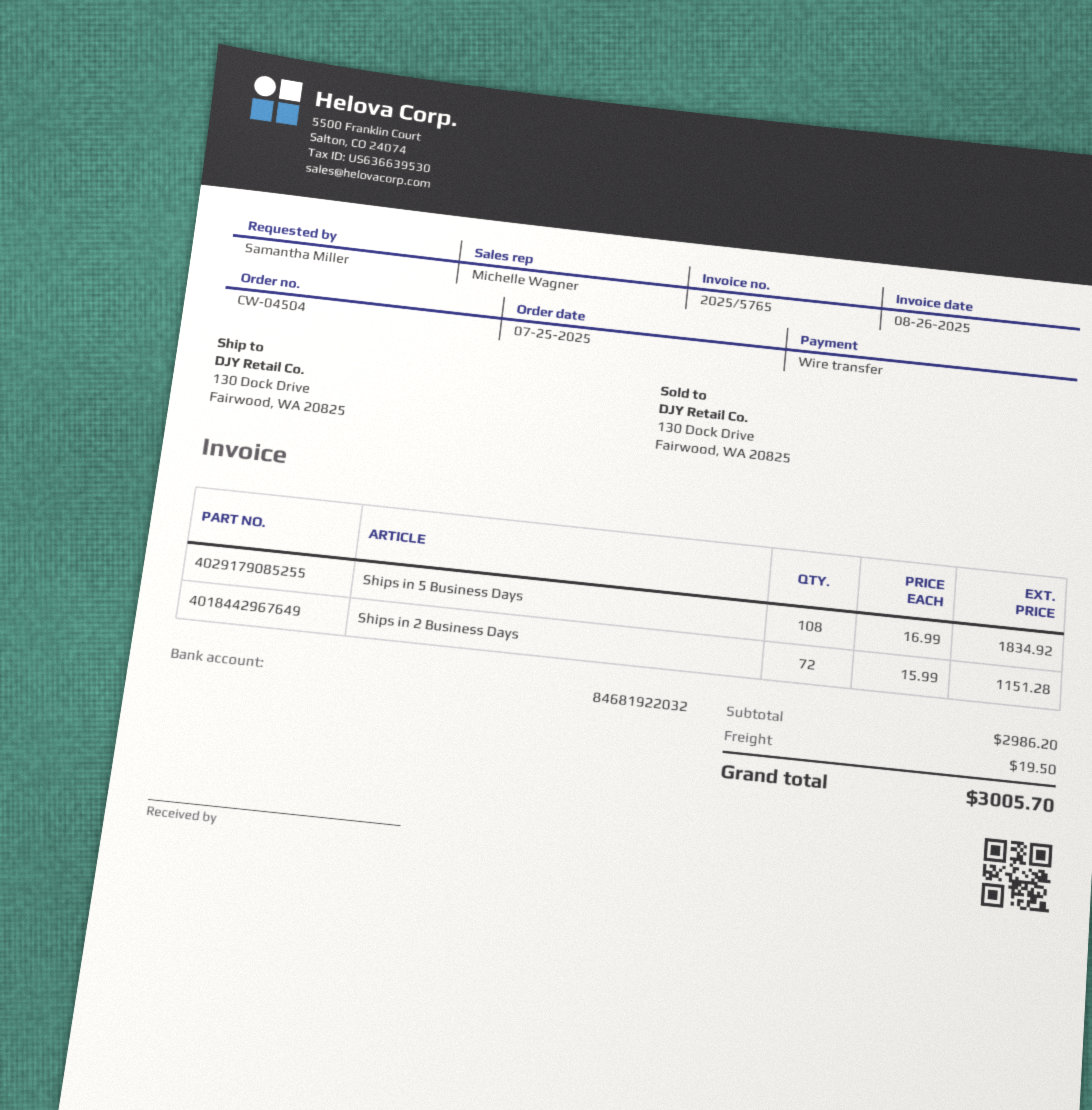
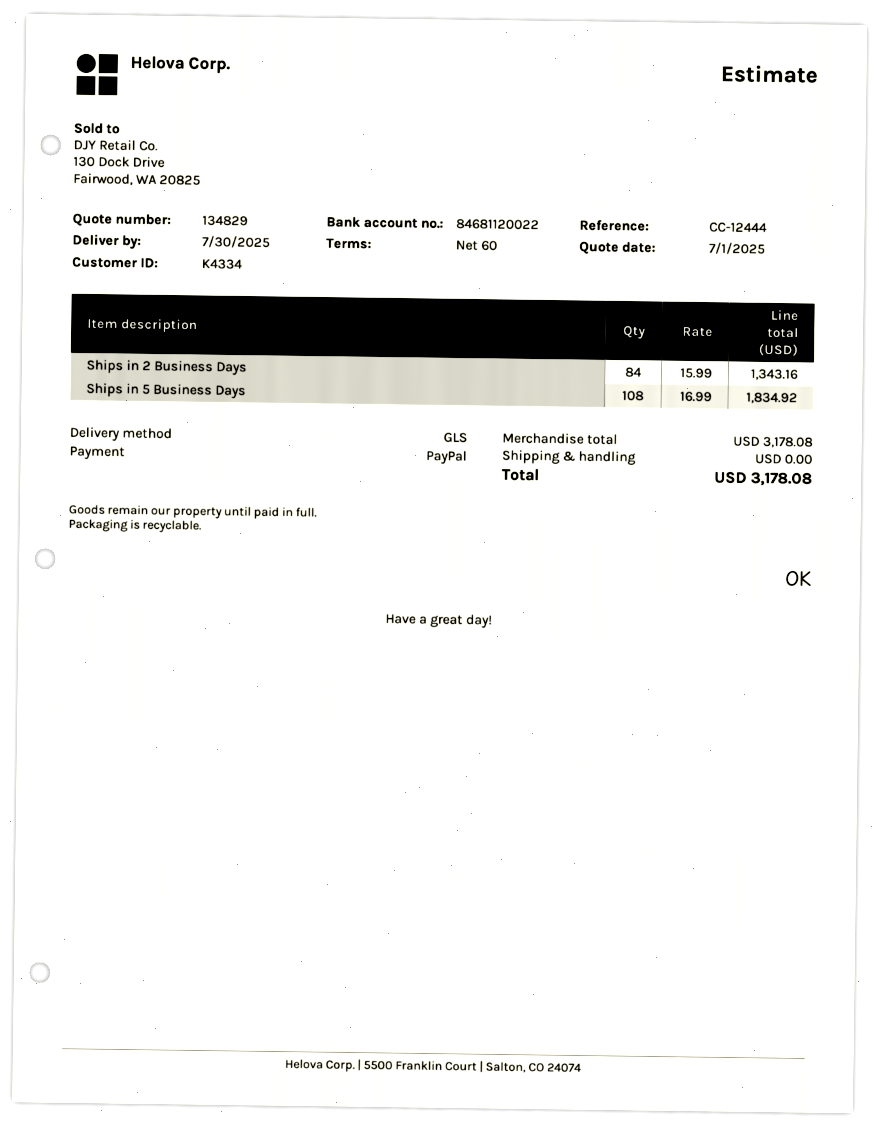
payment method: bank transfer -> PayPal
bank account: 84681922032 -> 84681120022
Ships in 2 Business Days: 72 x 15.99 = 1151.28 -> 84 x 15.99 = 1343.16
subtotal: 2986.20 -> 3178.08
shipping: 19.50 -> 0.00
total: 3005.70 -> 3178.08

